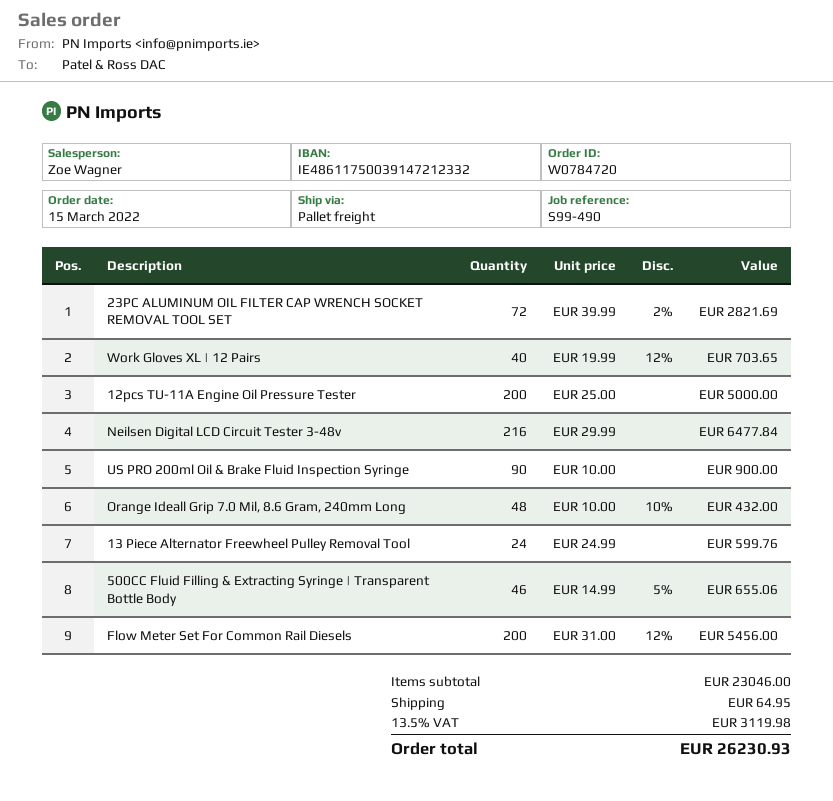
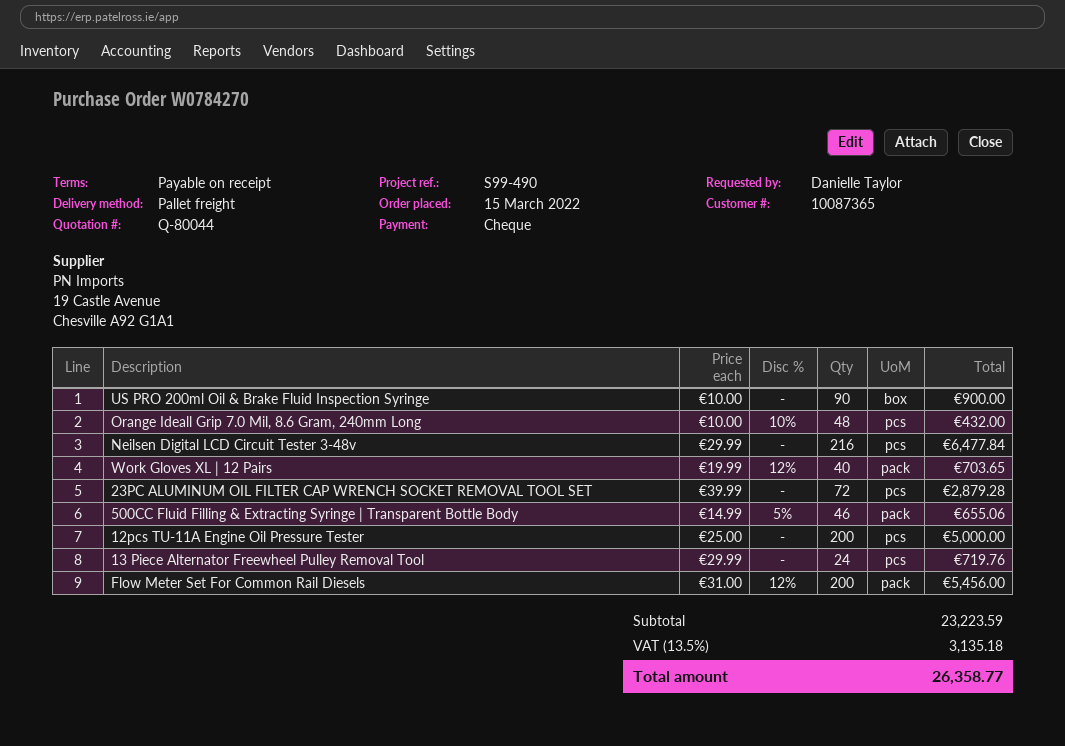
order number: W0784720 -> W0784270
23PC ALUMINUM OIL FILTER CAP WRENCH SOCKET REMOVAL TOOL SET: 72 x 39.99 - 2% = 2821.69 -> 72 x 39.99 = 2879.28
13 Piece Alternator Freewheel Pulley Removal Tool: 24 x 24.99 = 599.76 -> 24 x 29.99 = 719.76
subtotal: 23046.00 -> 23223.59
shipping: 64.95 -> none
tax: 13.5% = 3119.98 -> 13.5% = 3135.18
total: 26230.93 -> 26358.77

